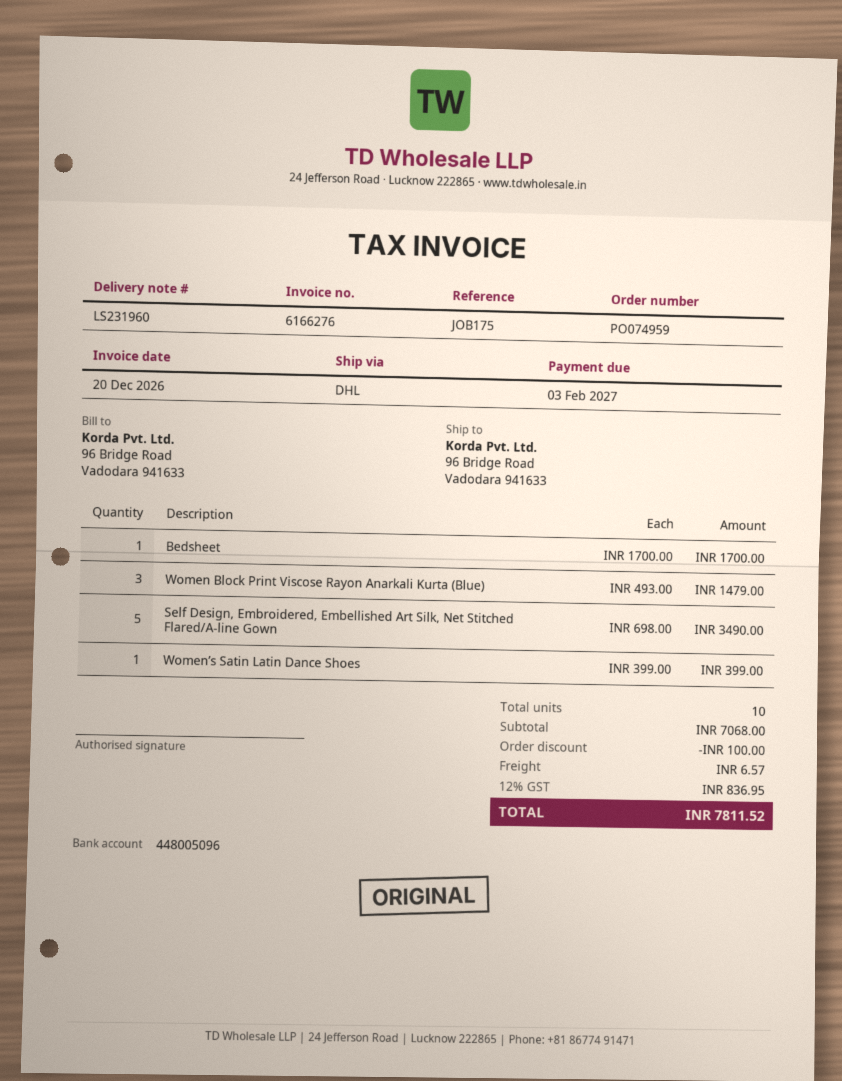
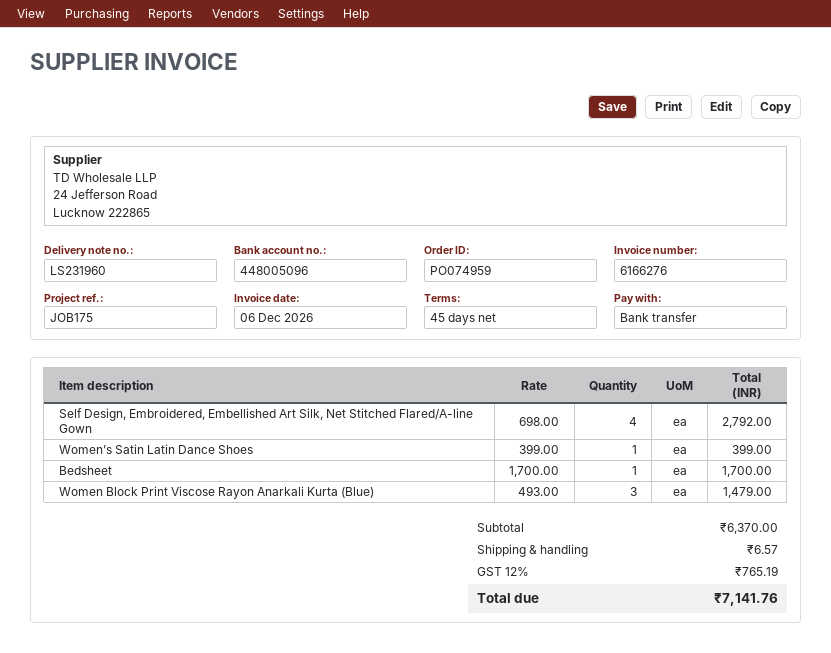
invoice date: 2026-12-20 -> 2026-12-06
Self Design, Embroidered, Embellished Art Silk, Net Stitched Flared/A-line Gown: 5 x 698.00 = 3490.00 -> 4 x 698.00 = 2792.00
subtotal: 7068.00 -> 6370.00
discount: 100.00 -> none
tax: 12% = 836.95 -> 12% = 765.19
total: 7811.52 -> 7141.76

